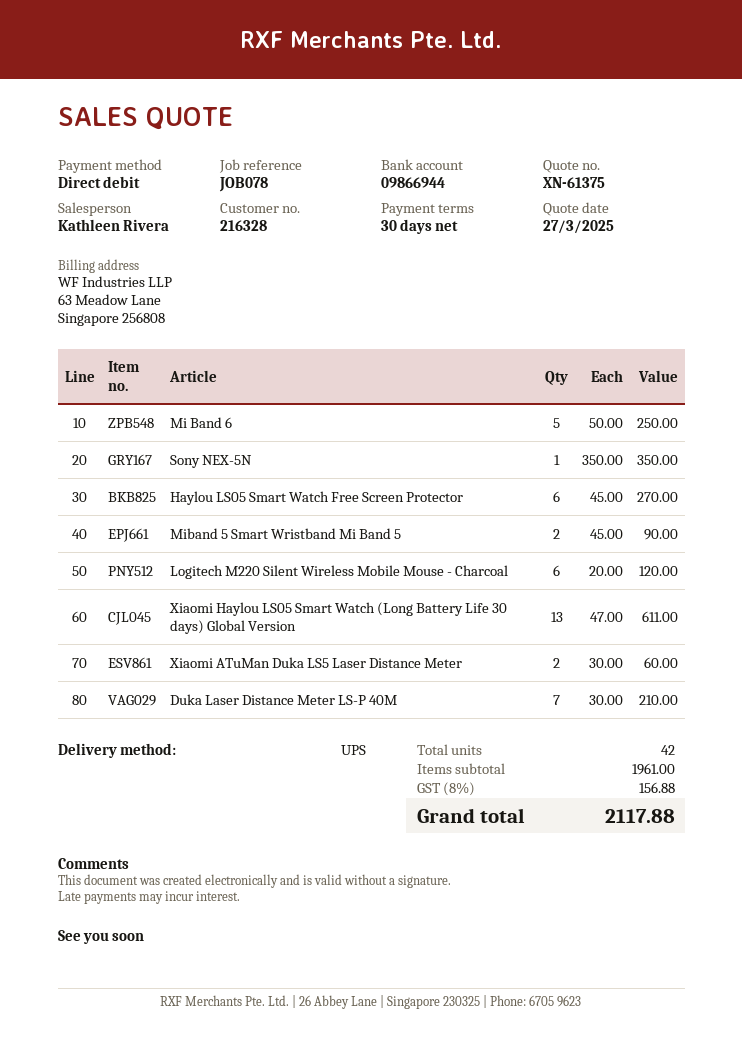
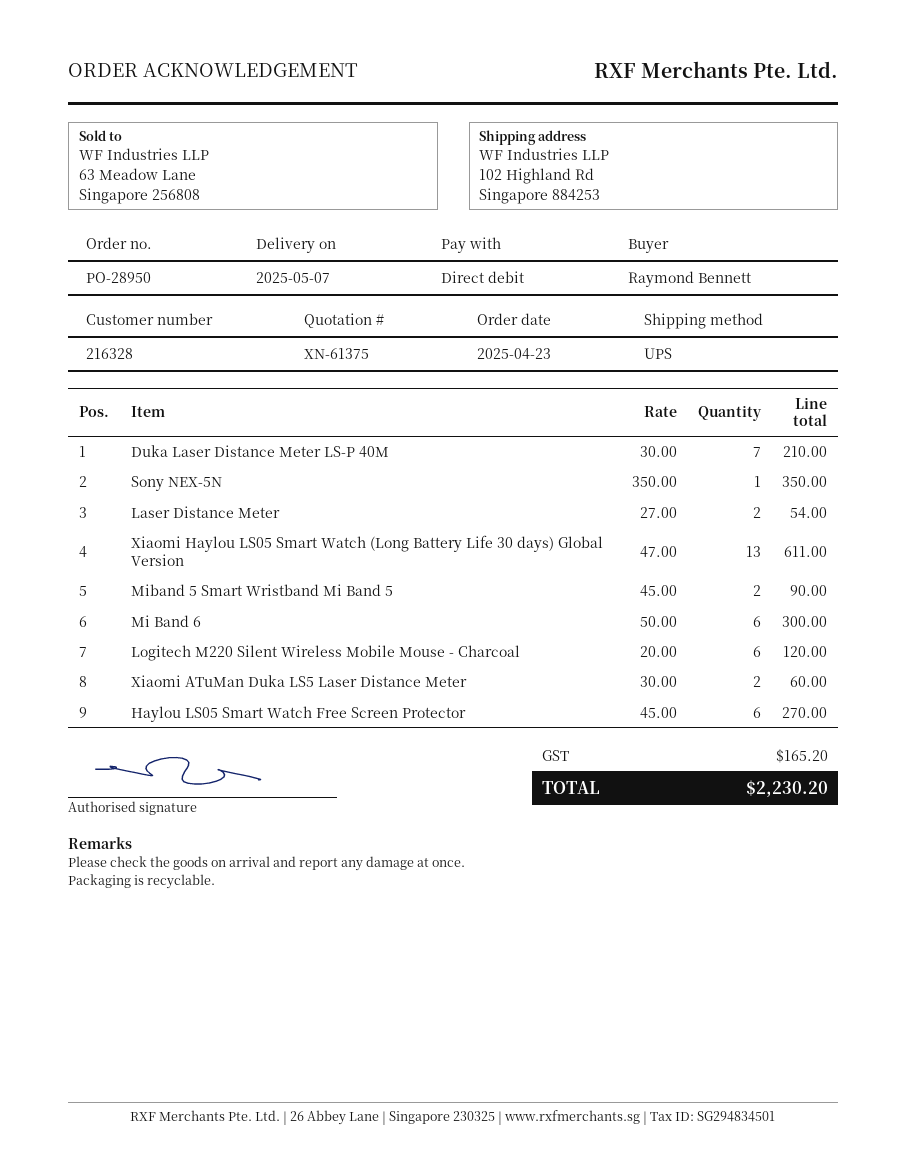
Mi Band 6: 5 x 50.00 = 250.00 -> 6 x 50.00 = 300.00
Laser Distance Meter: none -> 2 x 27.00 = 54.00
tax: 156.88 -> 165.20
total: 2117.88 -> 2230.20

